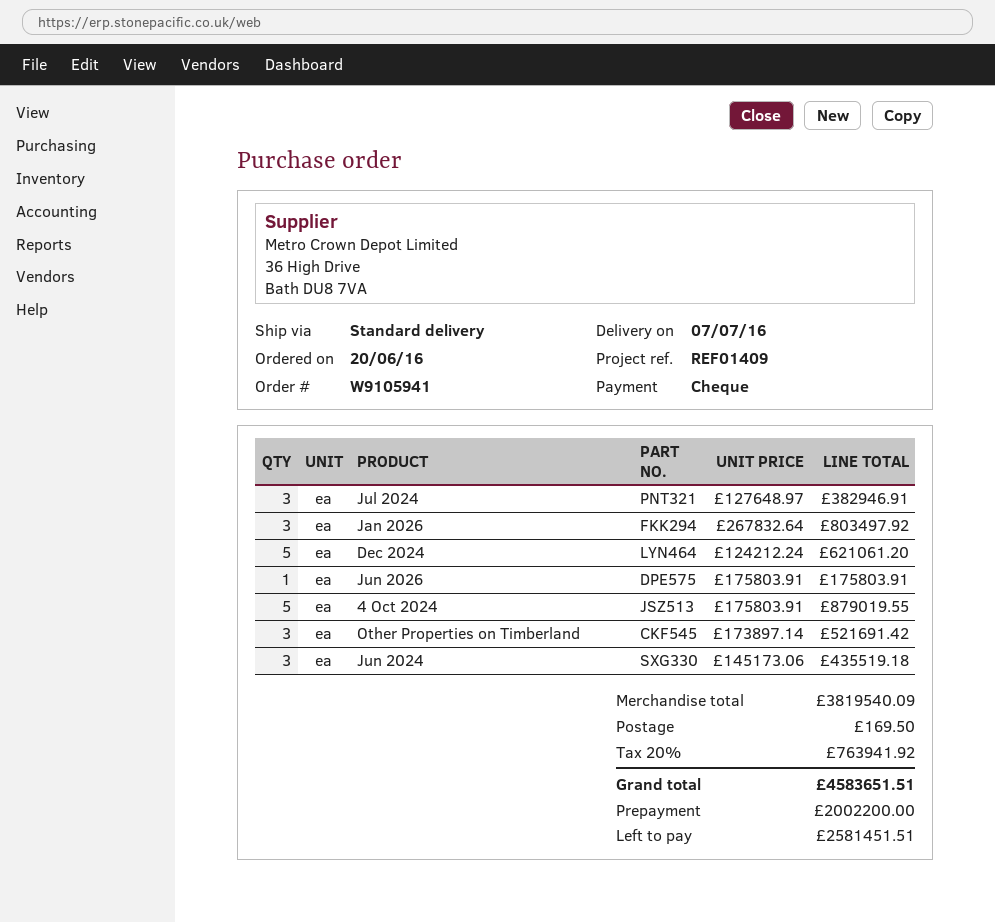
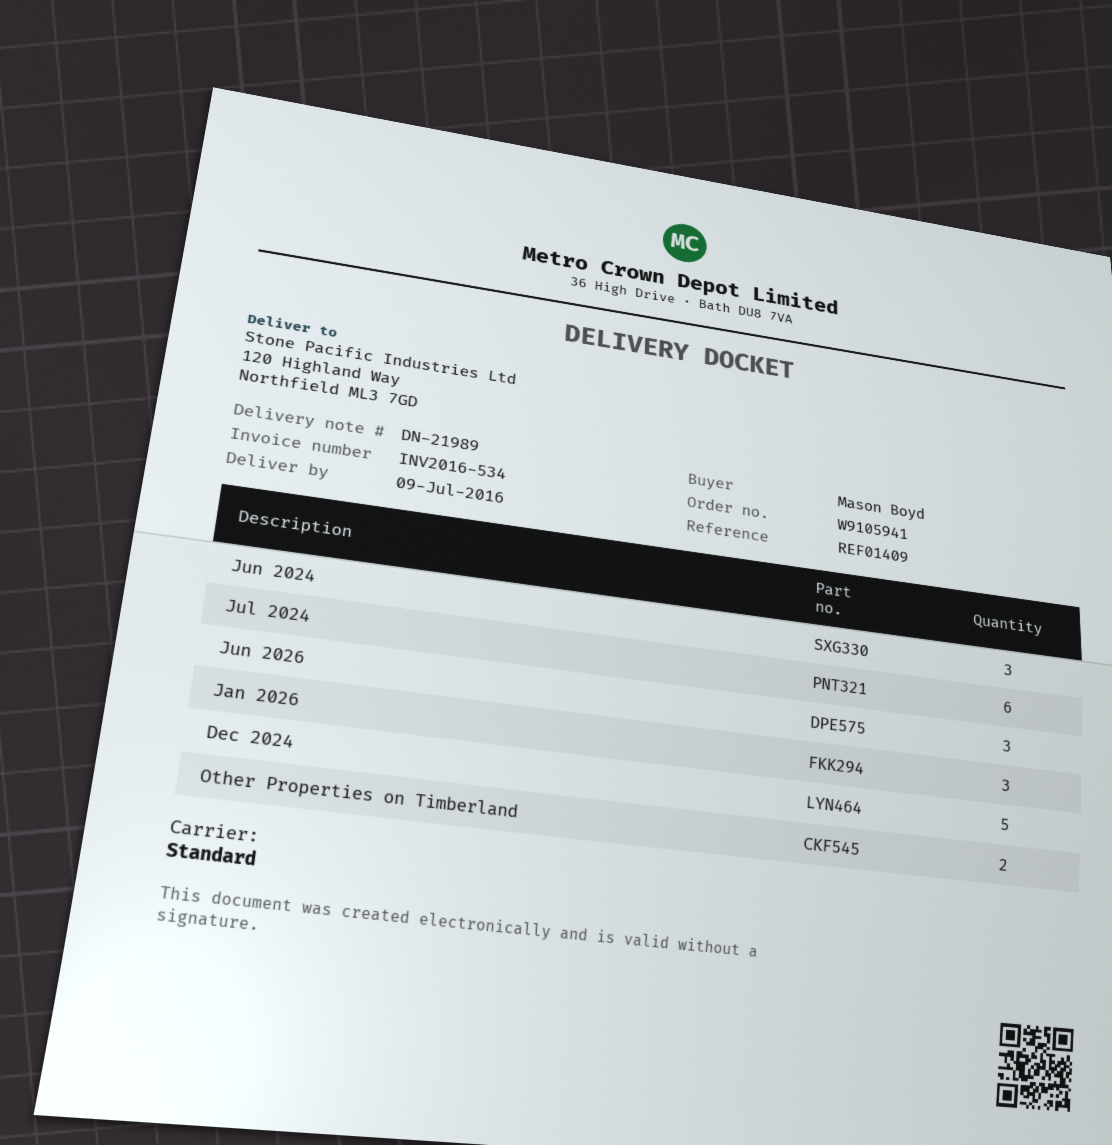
delivery date: 2016-07-07 -> 2016-07-09
Jul 2024: 3 -> 6
Jun 2026: 1 -> 3
4 Oct 2024: 5 -> none
Other Properties on Timberland: 3 -> 2

